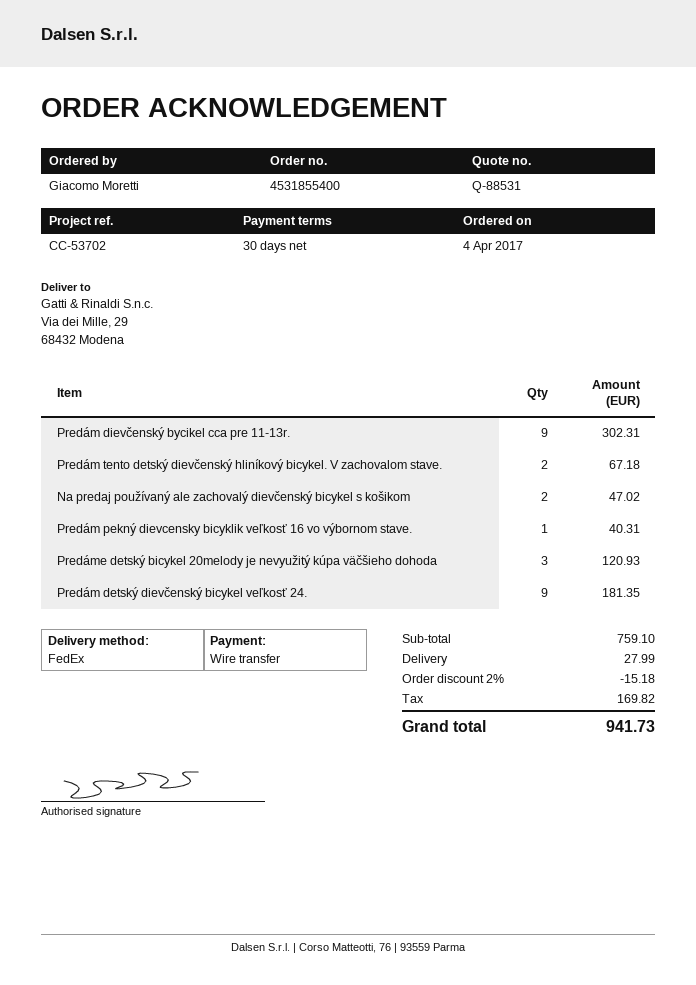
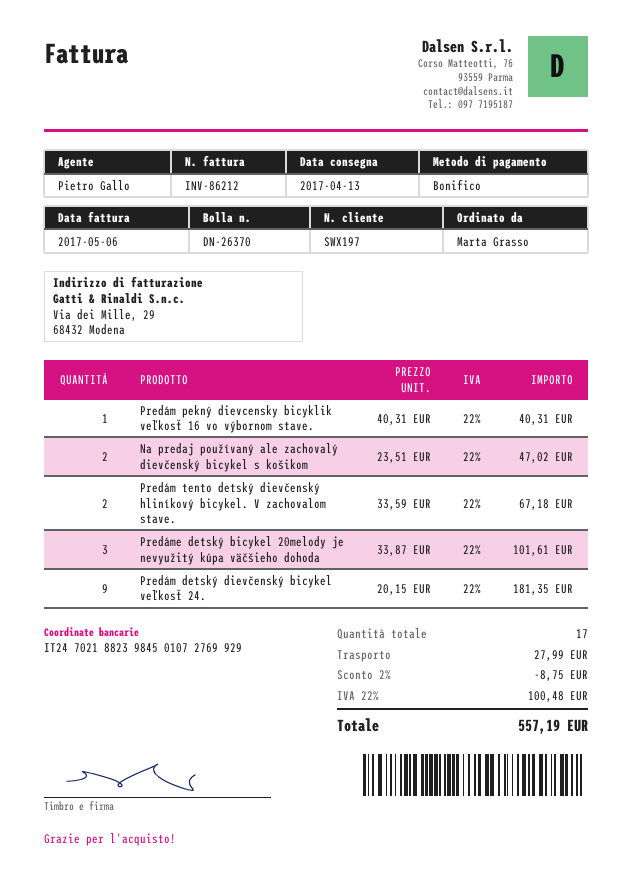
ordered by: Giacomo Moretti -> Marta Grasso
Predám dievčenský bycikel cca pre 11-13r.: 9 for 302.31 -> none
Predáme detský bicykel 20melody je nevyužitý kúpa väčšieho dohoda: 3 for 120.93 -> 3 for 101.61
discount: 2% = 15.18 -> 2% = 8.75
tax: 169.82 -> 100.48
total: 941.73 -> 557.19

